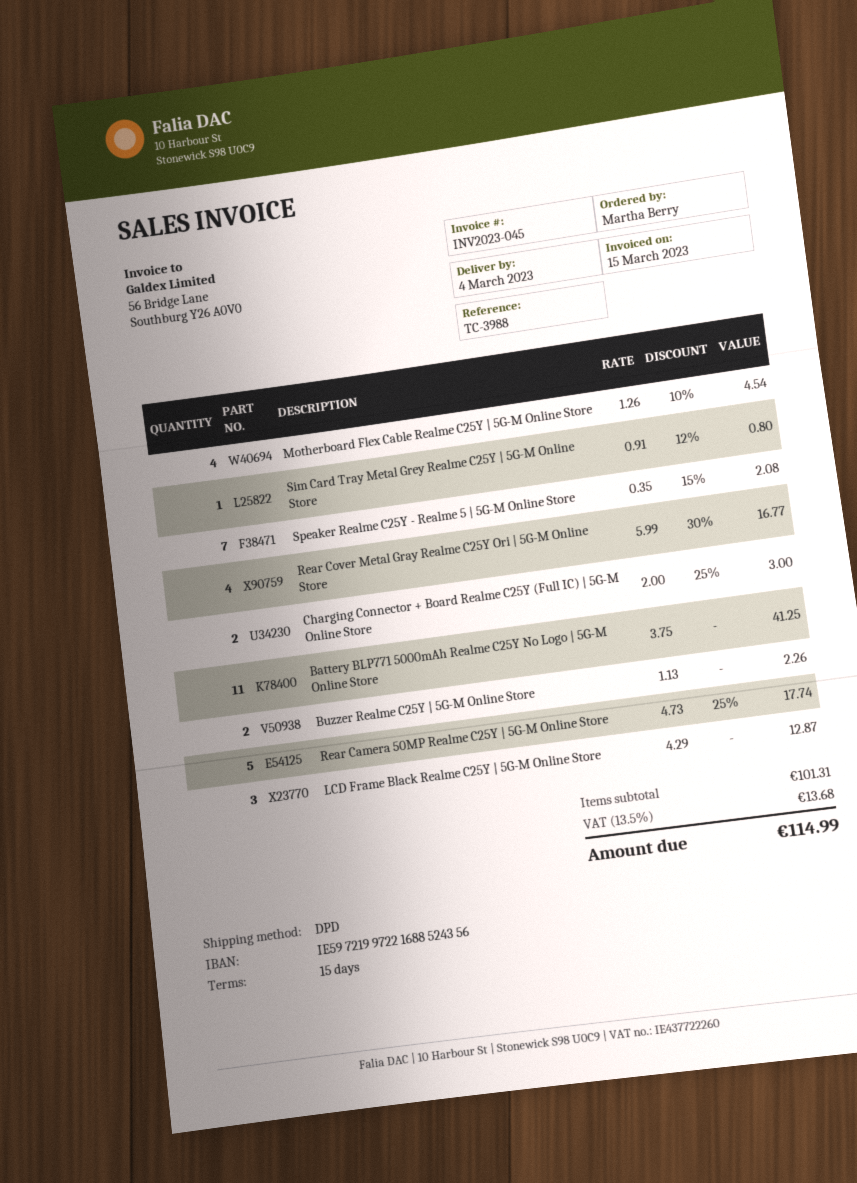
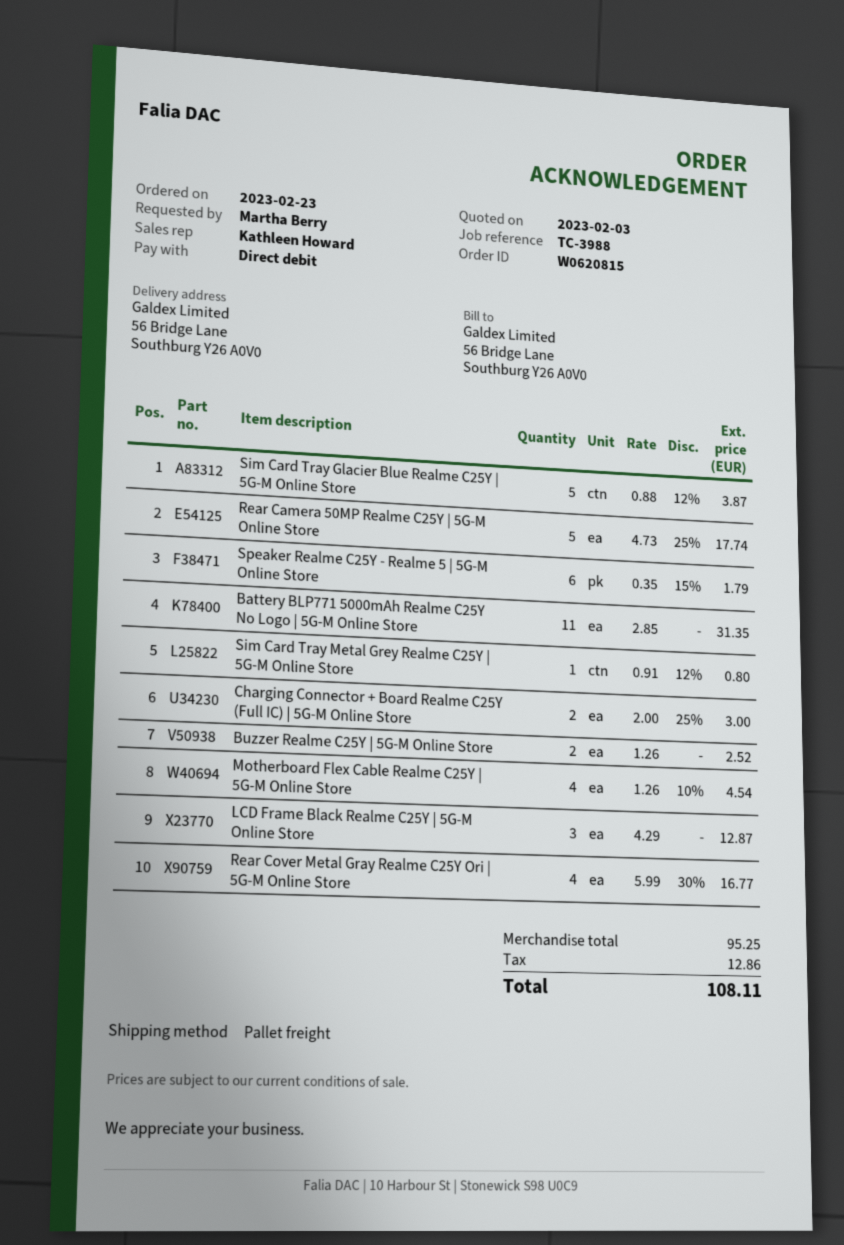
shipping method: DPD -> pallet freight
Speaker Realme C25Y - Realme 5 | 5G-M Online Store: 7 x 0.35 - 15% = 2.08 -> 6 x 0.35 - 15% = 1.79
Battery BLP771 5000mAh Realme C25Y No Logo | 5G-M Online Store: 11 x 3.75 = 41.25 -> 11 x 2.85 = 31.35
Buzzer Realme C25Y | 5G-M Online Store: 2 x 1.13 = 2.26 -> 2 x 1.26 = 2.52
Sim Card Tray Glacier Blue Realme C25Y | 5G-M Online Store: none -> 5 x 0.88 - 12% = 3.87
subtotal: 101.31 -> 95.25
tax: 13.68 -> 12.86
total: 114.99 -> 108.11

